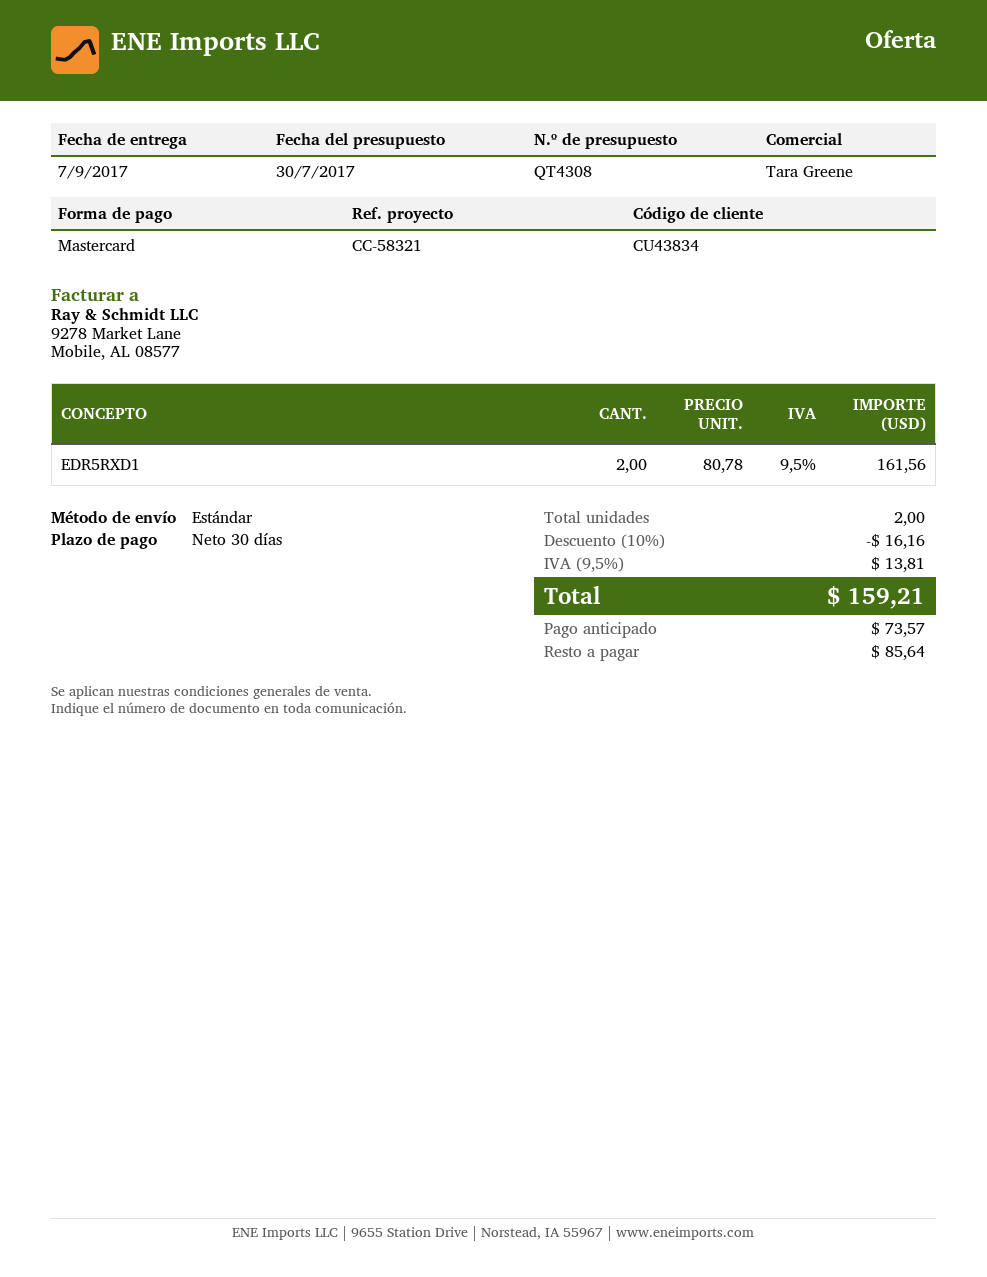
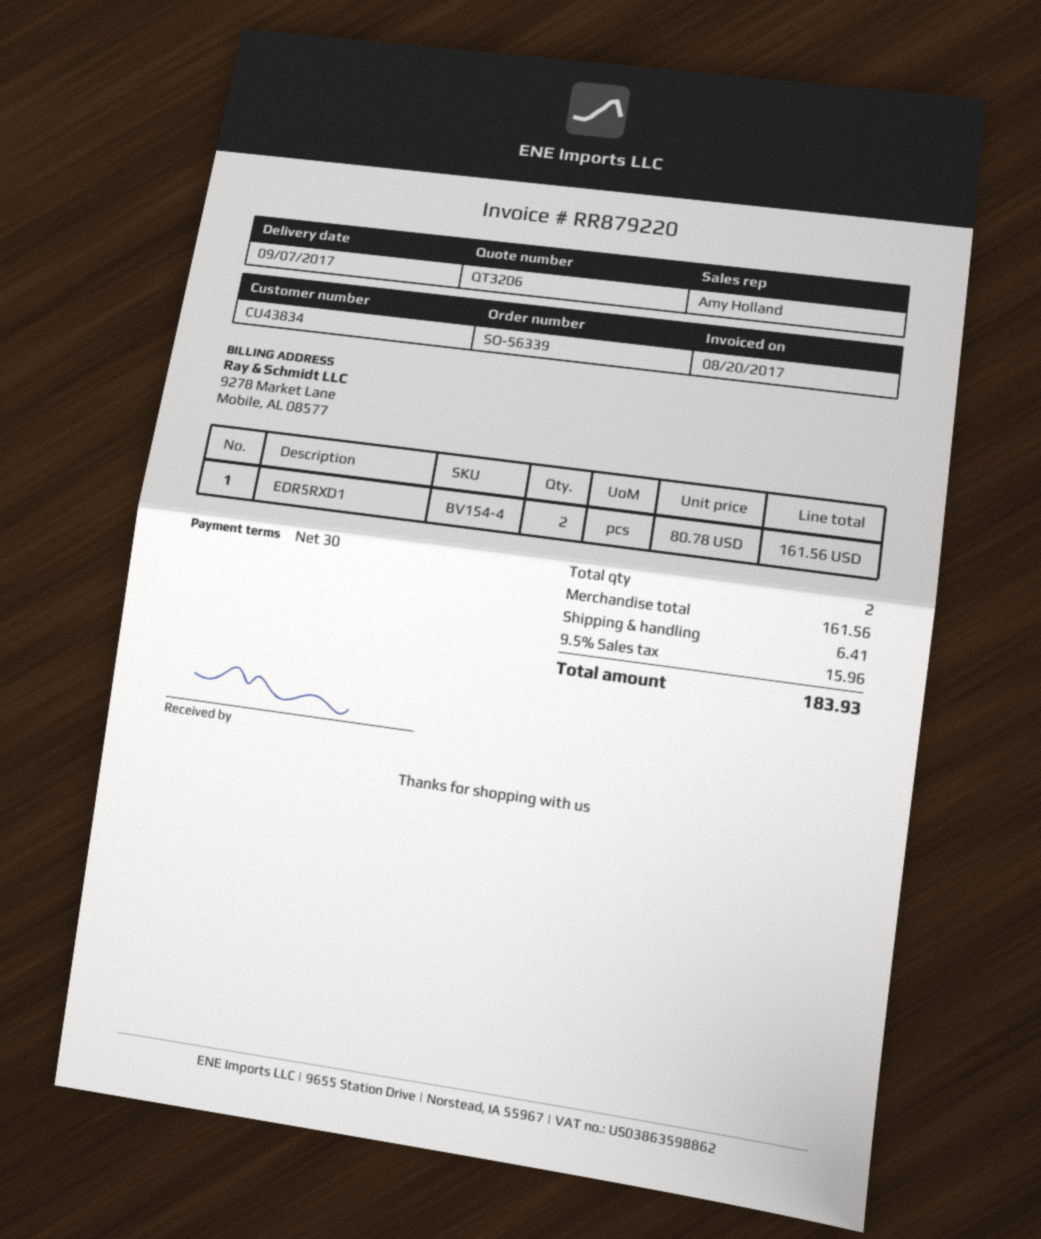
quote number: QT4308 -> QT3206
sales rep: Tara Greene -> Amy Holland
discount: 10% = 16.16 -> none
shipping: none -> 6.41
tax: 9.5% = 13.81 -> 9.5% = 15.96
total: 159.21 -> 183.93

